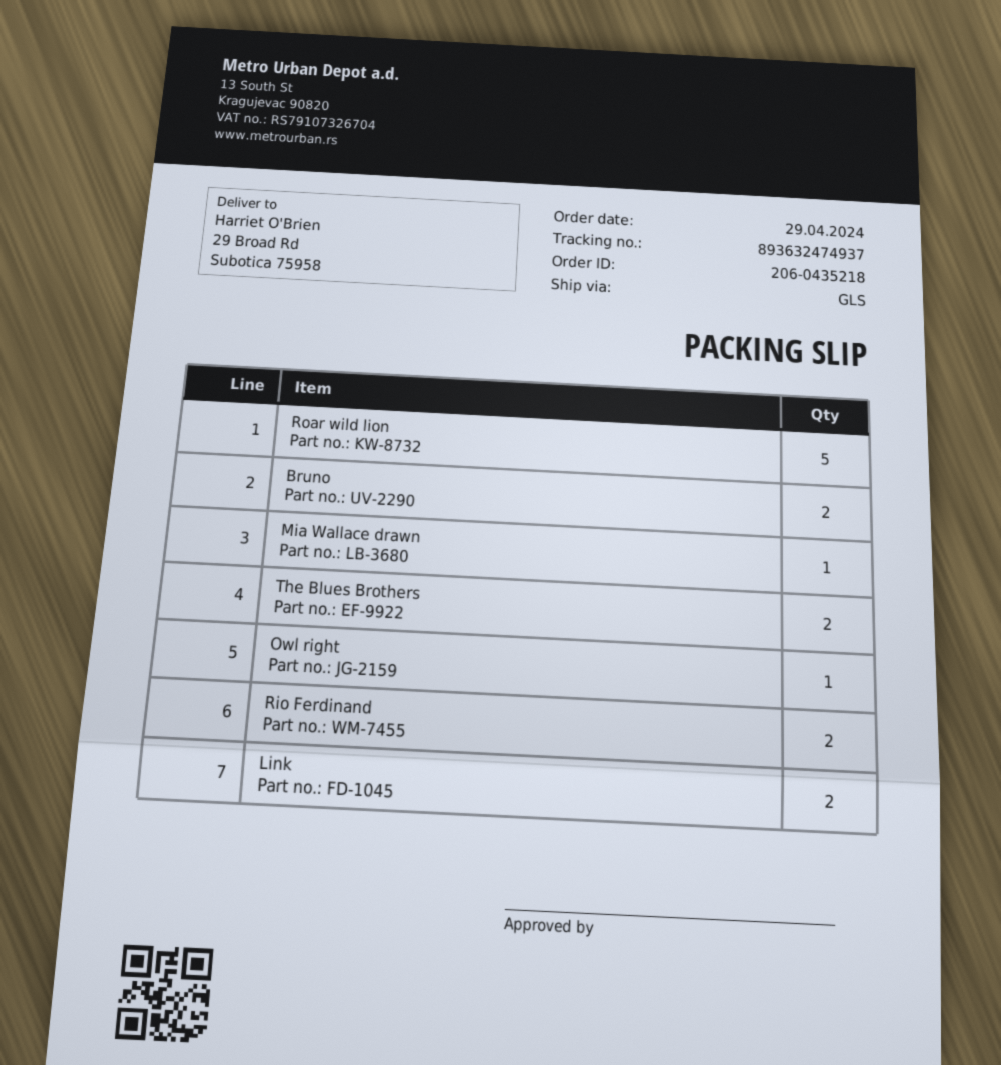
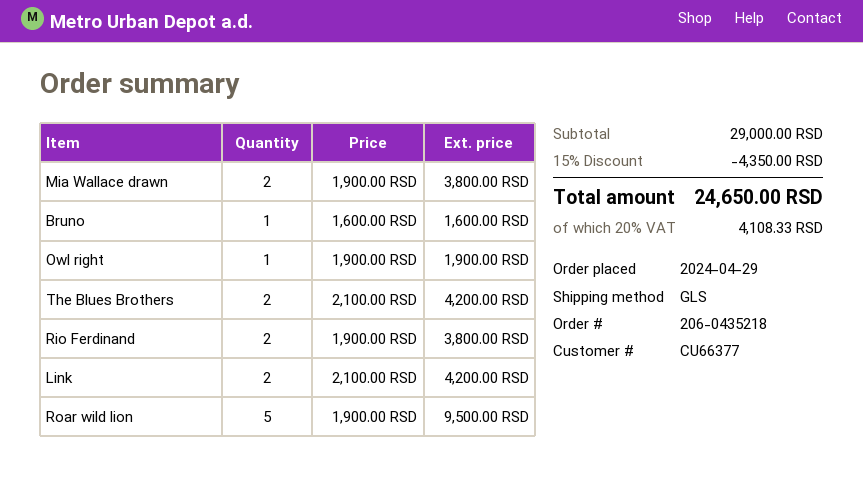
Bruno: 2 -> 1
Mia Wallace drawn: 1 -> 2

